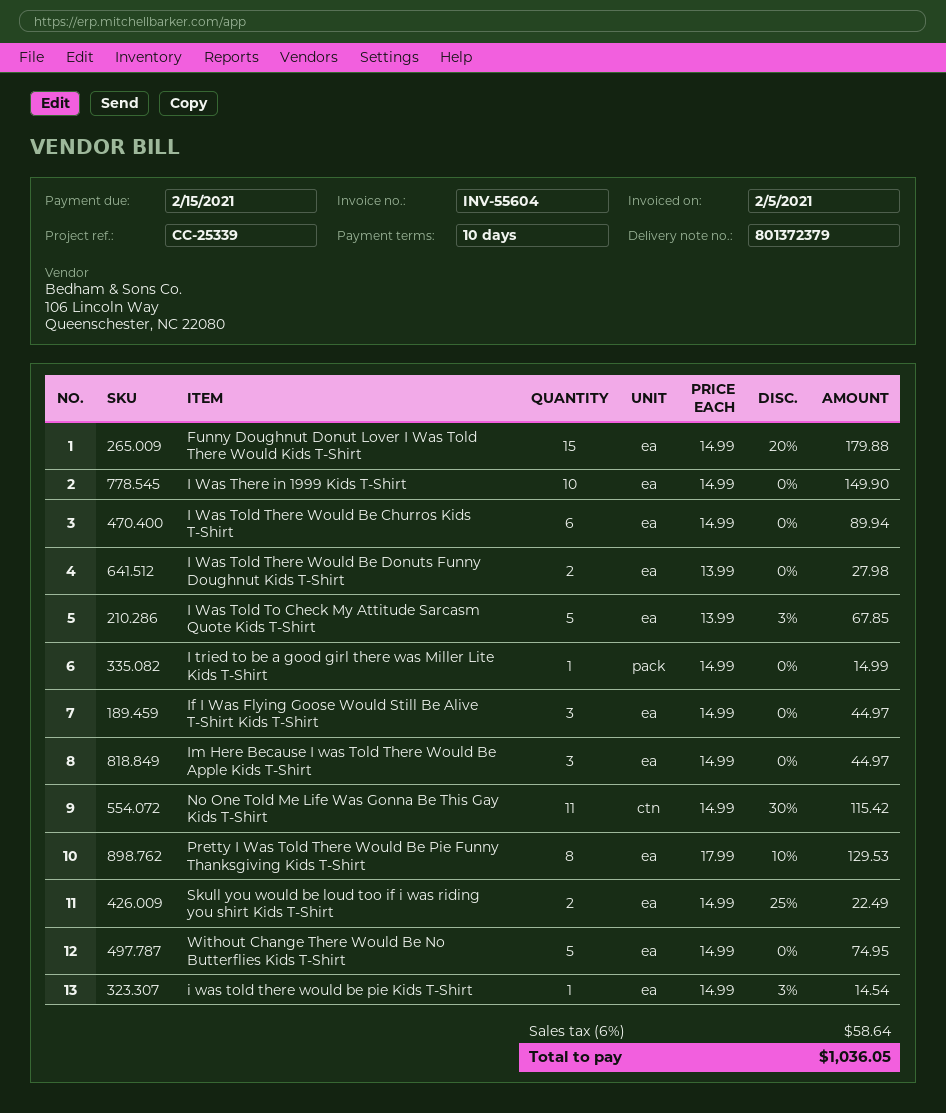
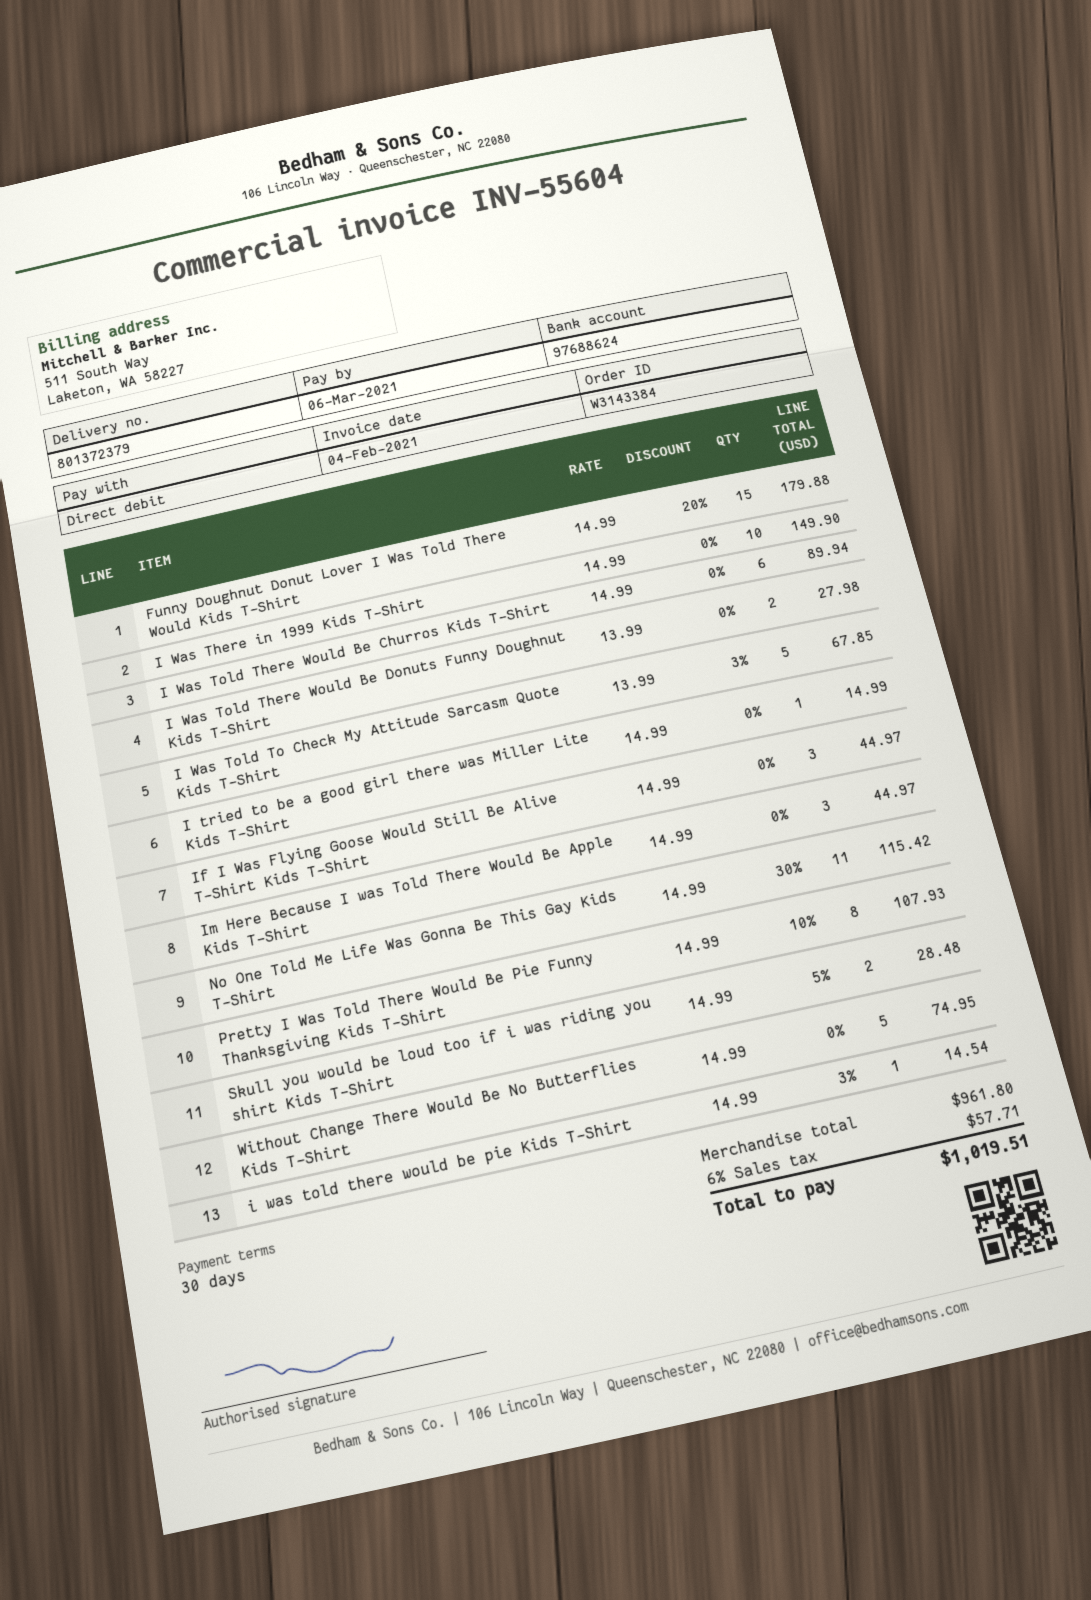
invoice date: 2021-02-05 -> 2021-02-04
payment terms: 10 days -> 30 days
due date: 2021-02-15 -> 2021-03-06
Pretty I Was Told There Would Be Pie Funny Thanksgiving Kids T-Shirt: 8 x 17.99 - 10% = 129.53 -> 8 x 14.99 - 10% = 107.93
Skull you would be loud too if i was riding you shirt Kids T-Shirt: 2 x 14.99 - 25% = 22.49 -> 2 x 14.99 - 5% = 28.48
tax: 6% = 58.64 -> 6% = 57.71
total: 1036.05 -> 1019.51

